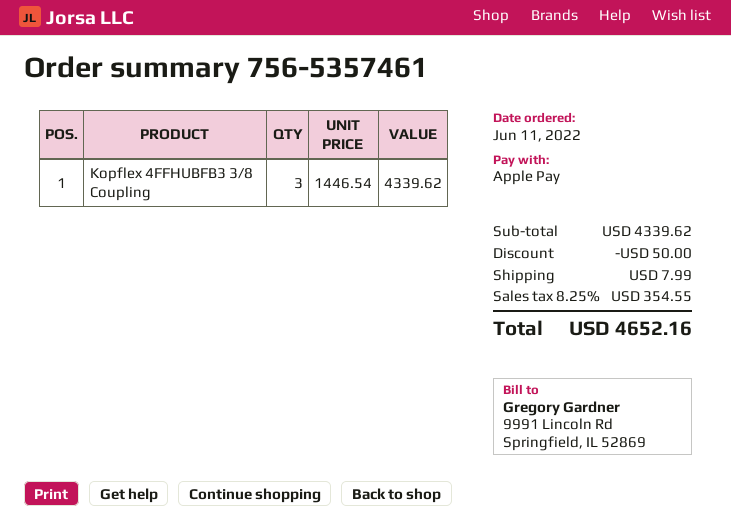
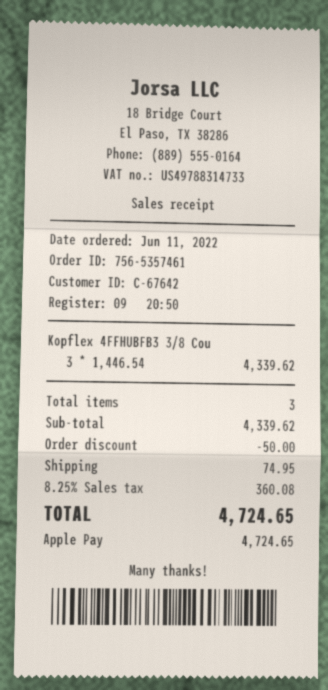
shipping: 7.99 -> 74.95
tax: 8.25% = 354.55 -> 8.25% = 360.08
total: 4652.16 -> 4724.65

